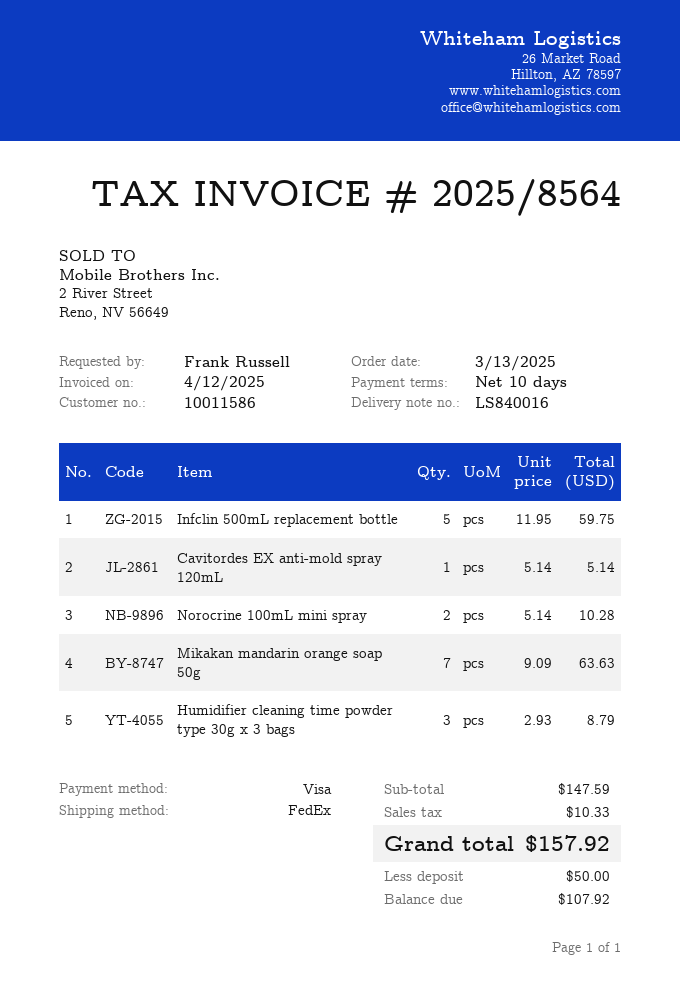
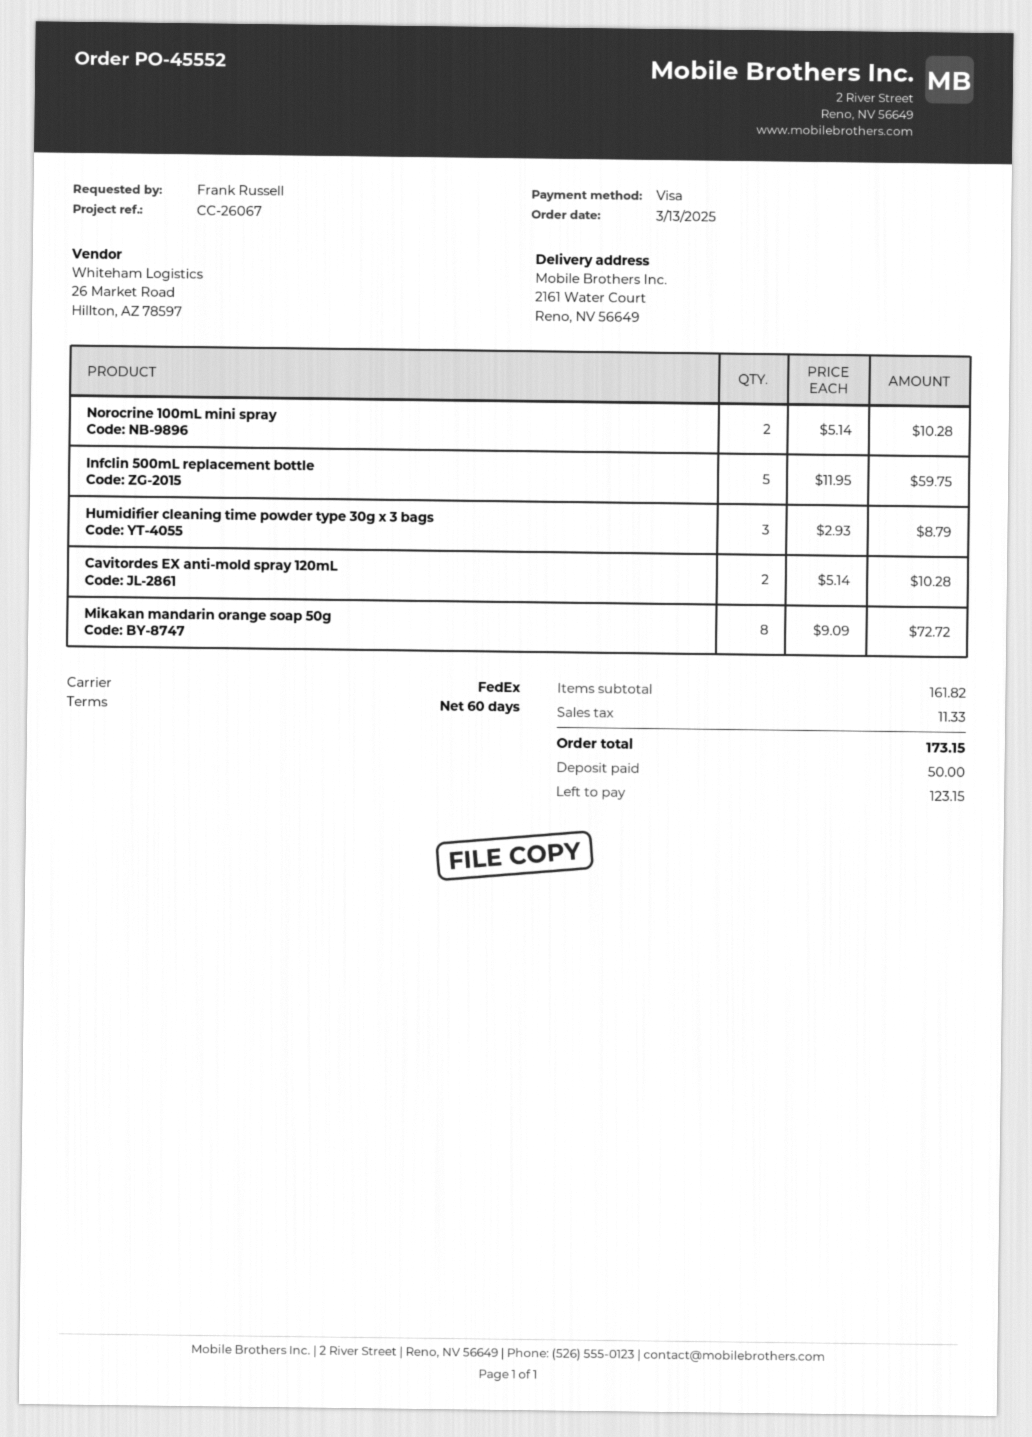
payment terms: 10 days -> 60 days
Cavitordes EX anti-mold spray 120mL: 1 x 5.14 = 5.14 -> 2 x 5.14 = 10.28
Mikakan mandarin orange soap 50g: 7 x 9.09 = 63.63 -> 8 x 9.09 = 72.72
subtotal: 147.59 -> 161.82
tax: 10.33 -> 11.33
total: 157.92 -> 173.15
balance: 107.92 -> 123.15

